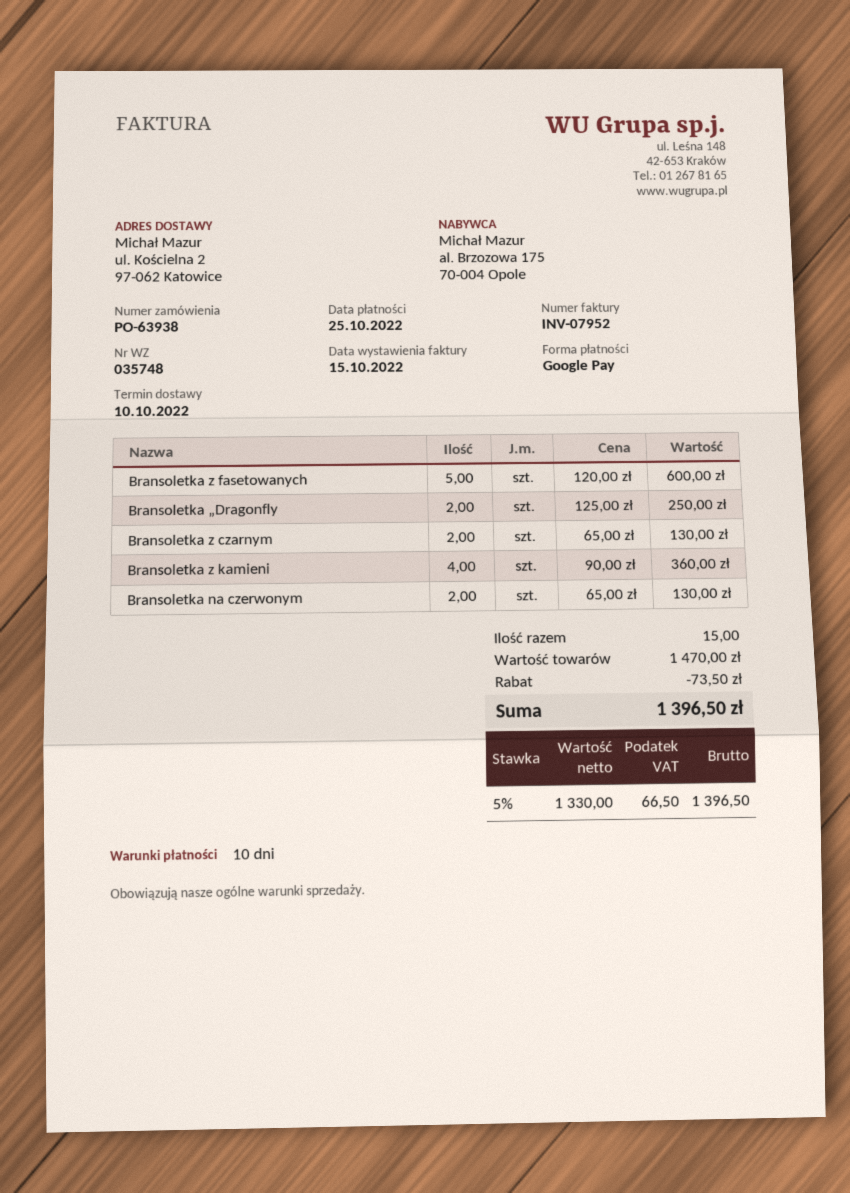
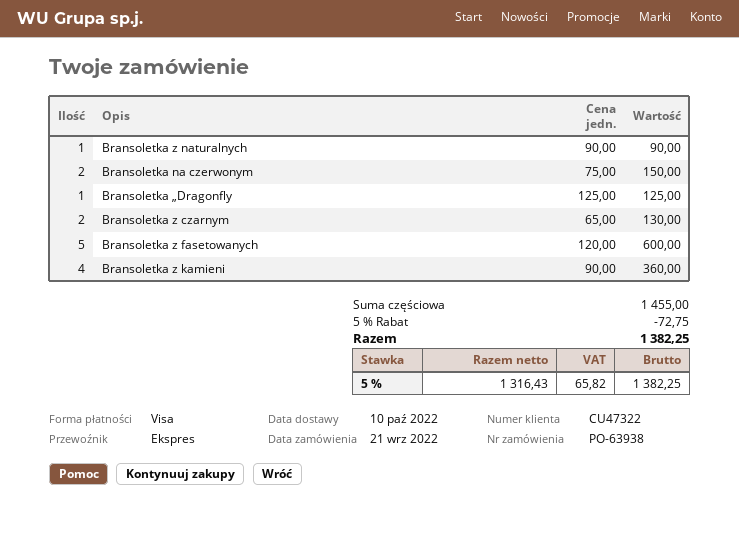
payment method: Google Pay -> Visa
Bransoletka „Dragonfly: 2 x 125.00 = 250.00 -> 1 x 125.00 = 125.00
Bransoletka na czerwonym: 2 x 65.00 = 130.00 -> 2 x 75.00 = 150.00
Bransoletka z naturalnych: none -> 1 x 90.00 = 90.00
subtotal: 1470.00 -> 1455.00
discount: 73.50 -> 72.75
net: 1330.00 -> 1316.43
tax: 5% = 66.50 -> 5% = 65.82
total: 1396.50 -> 1382.25

